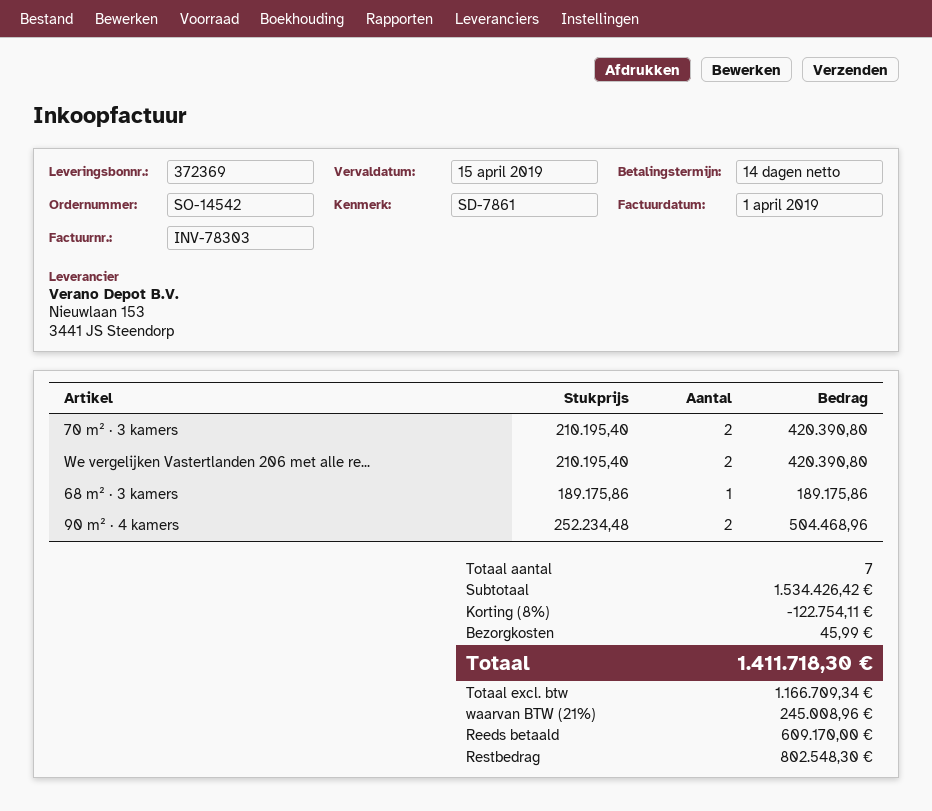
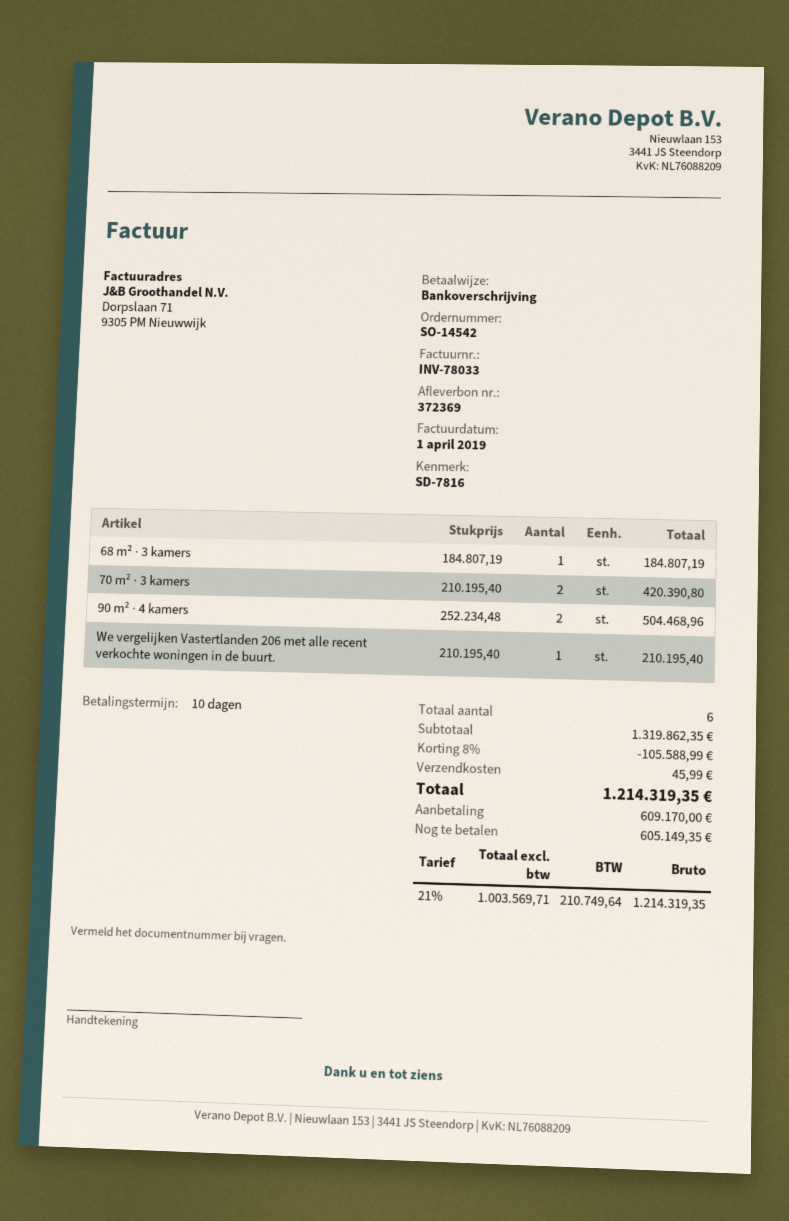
invoice number: INV-78303 -> INV-78033
payment terms: 14 days -> 10 days
reference: SD-7861 -> SD-7816
We vergelijken Vastertlanden 206 met alle re...: 2 x 210195.40 = 420390.80 -> 1 x 210195.40 = 210195.40
68 m² · 3 kamers: 1 x 189175.86 = 189175.86 -> 1 x 184807.19 = 184807.19
total quantity: 7 -> 6
subtotal: 1534426.42 -> 1319862.35
discount: 8% = 122754.11 -> 8% = 105588.99
net: 1166709.34 -> 1003569.71
tax: 21% = 245008.96 -> 21% = 210749.64
total: 1411718.30 -> 1214319.35
balance: 802548.30 -> 605149.35

